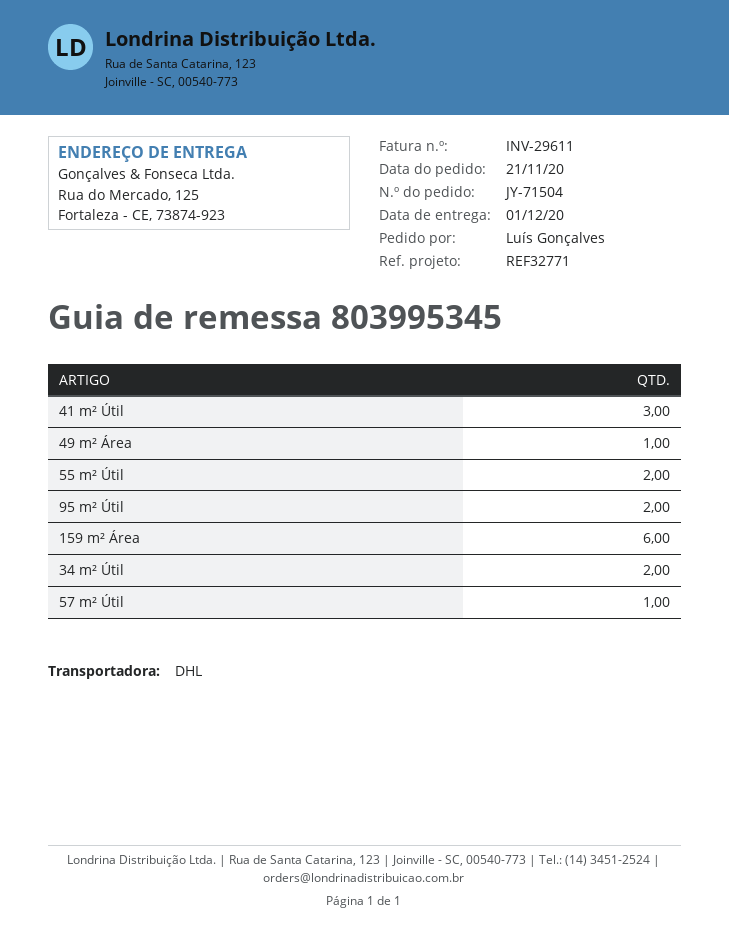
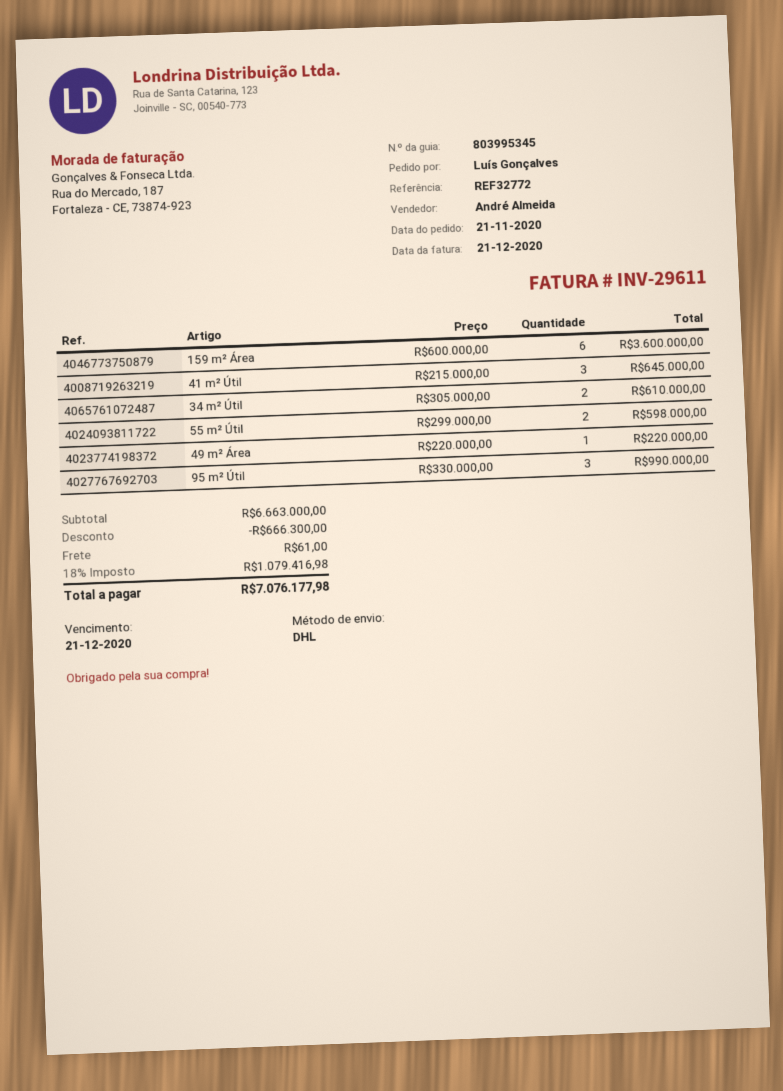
reference: REF32771 -> REF32772
95 m² Útil: 2 -> 3
57 m² Útil: 1 -> none

